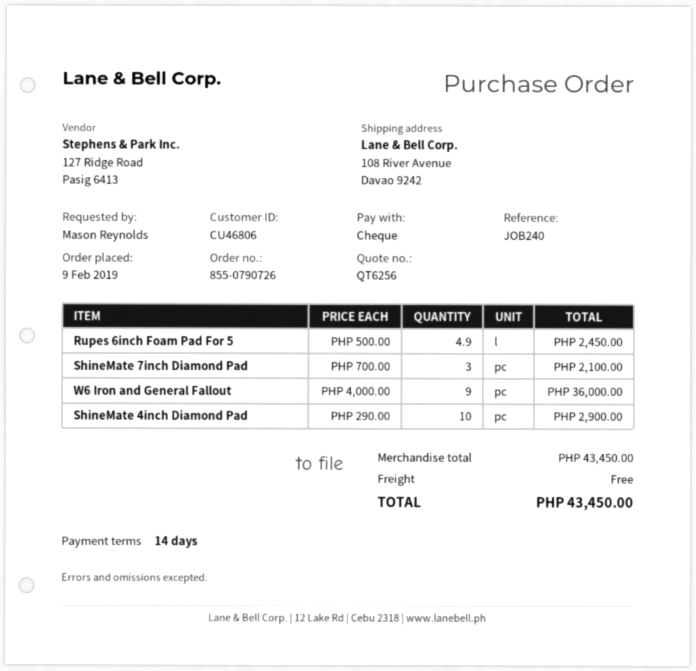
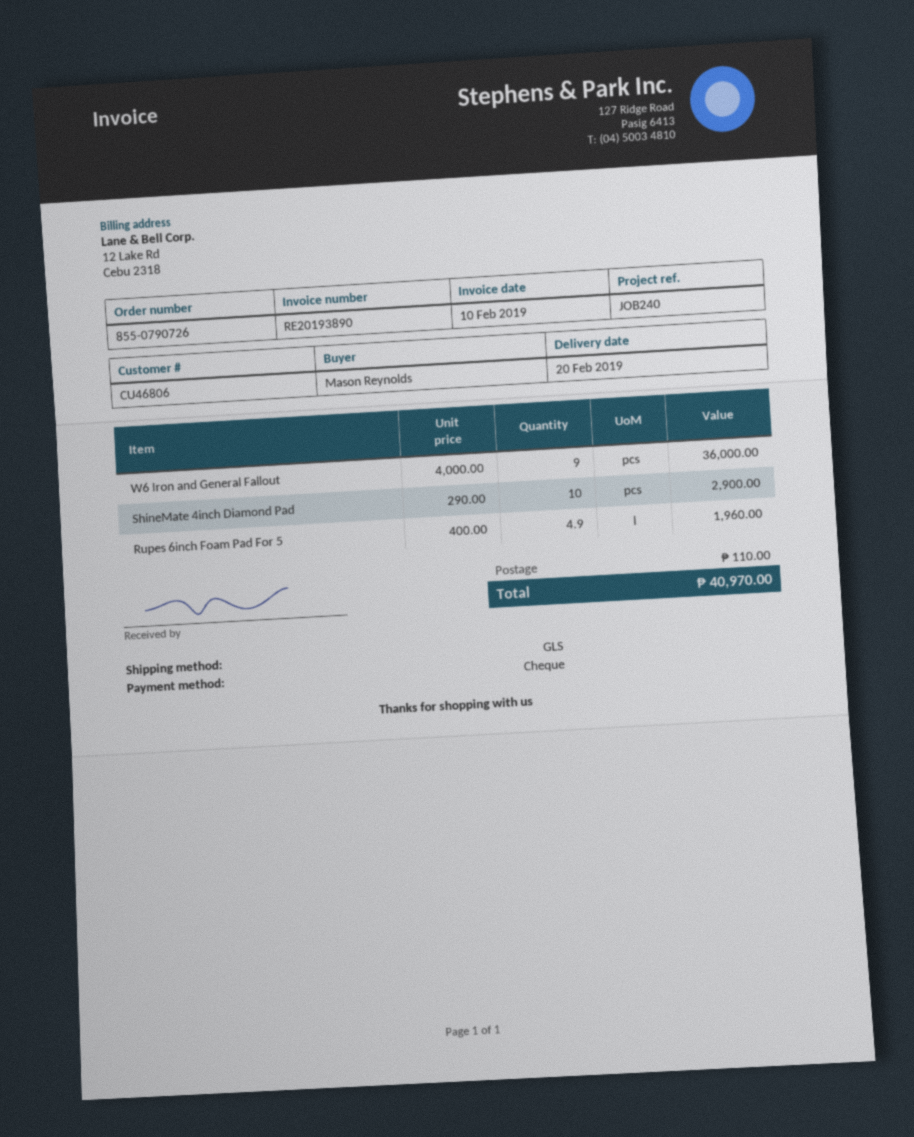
Rupes 6inch Foam Pad For 5: 4.9 x 500.00 = 2450.00 -> 4.9 x 400.00 = 1960.00
ShineMate 7inch Diamond Pad: 3 x 700.00 = 2100.00 -> none
shipping: 0.00 -> 110.00
total: 43450.00 -> 40970.00

